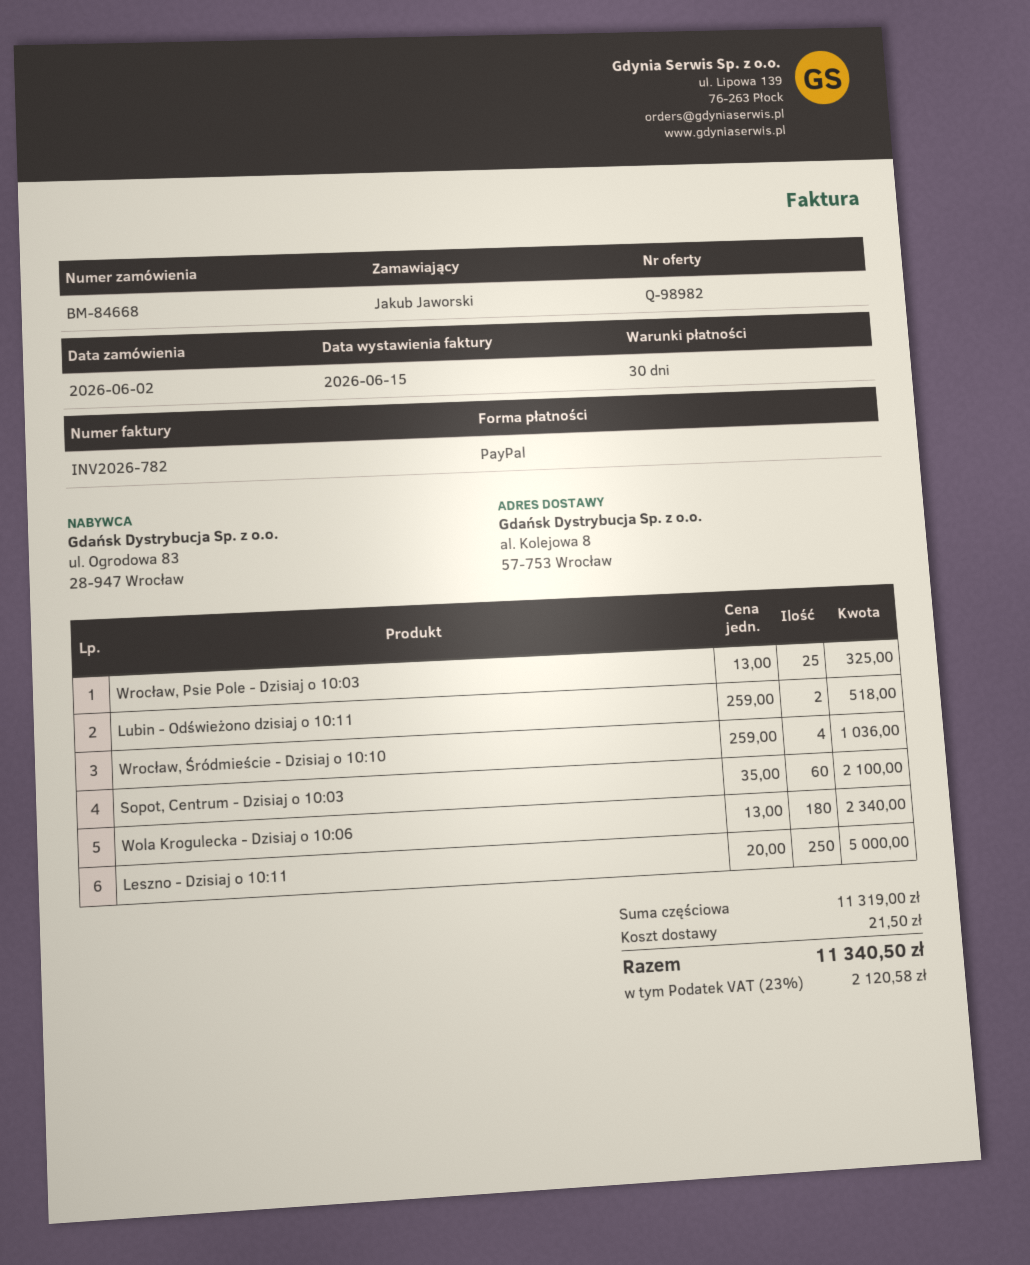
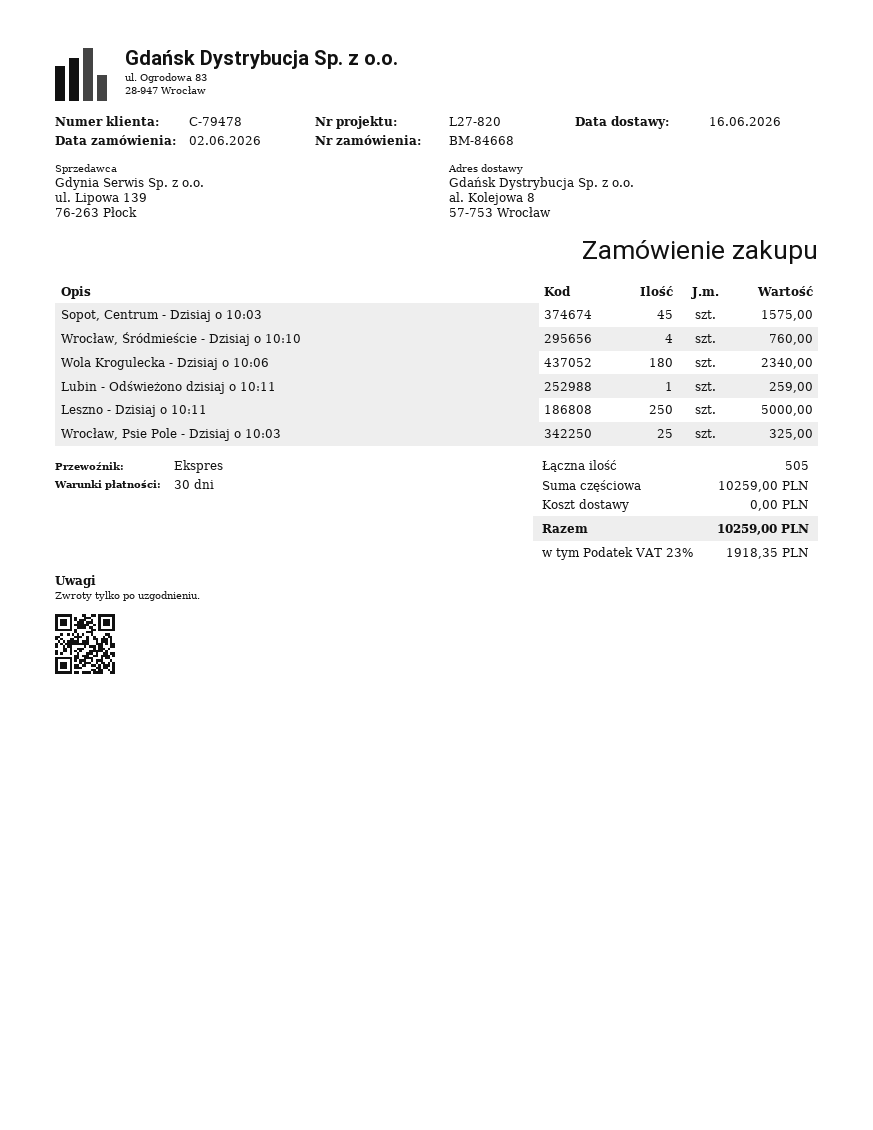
Lubin - Odświeżono dzisiaj o 10:11: 2 for 518.00 -> 1 for 259.00
Wrocław, Śródmieście - Dzisiaj o 10:10: 4 for 1036.00 -> 4 for 760.00
Sopot, Centrum - Dzisiaj o 10:03: 60 for 2100.00 -> 45 for 1575.00
subtotal: 11319.00 -> 10259.00
shipping: 21.50 -> 0.00
tax: 23% = 2120.58 -> 23% = 1918.35
total: 11340.50 -> 10259.00

